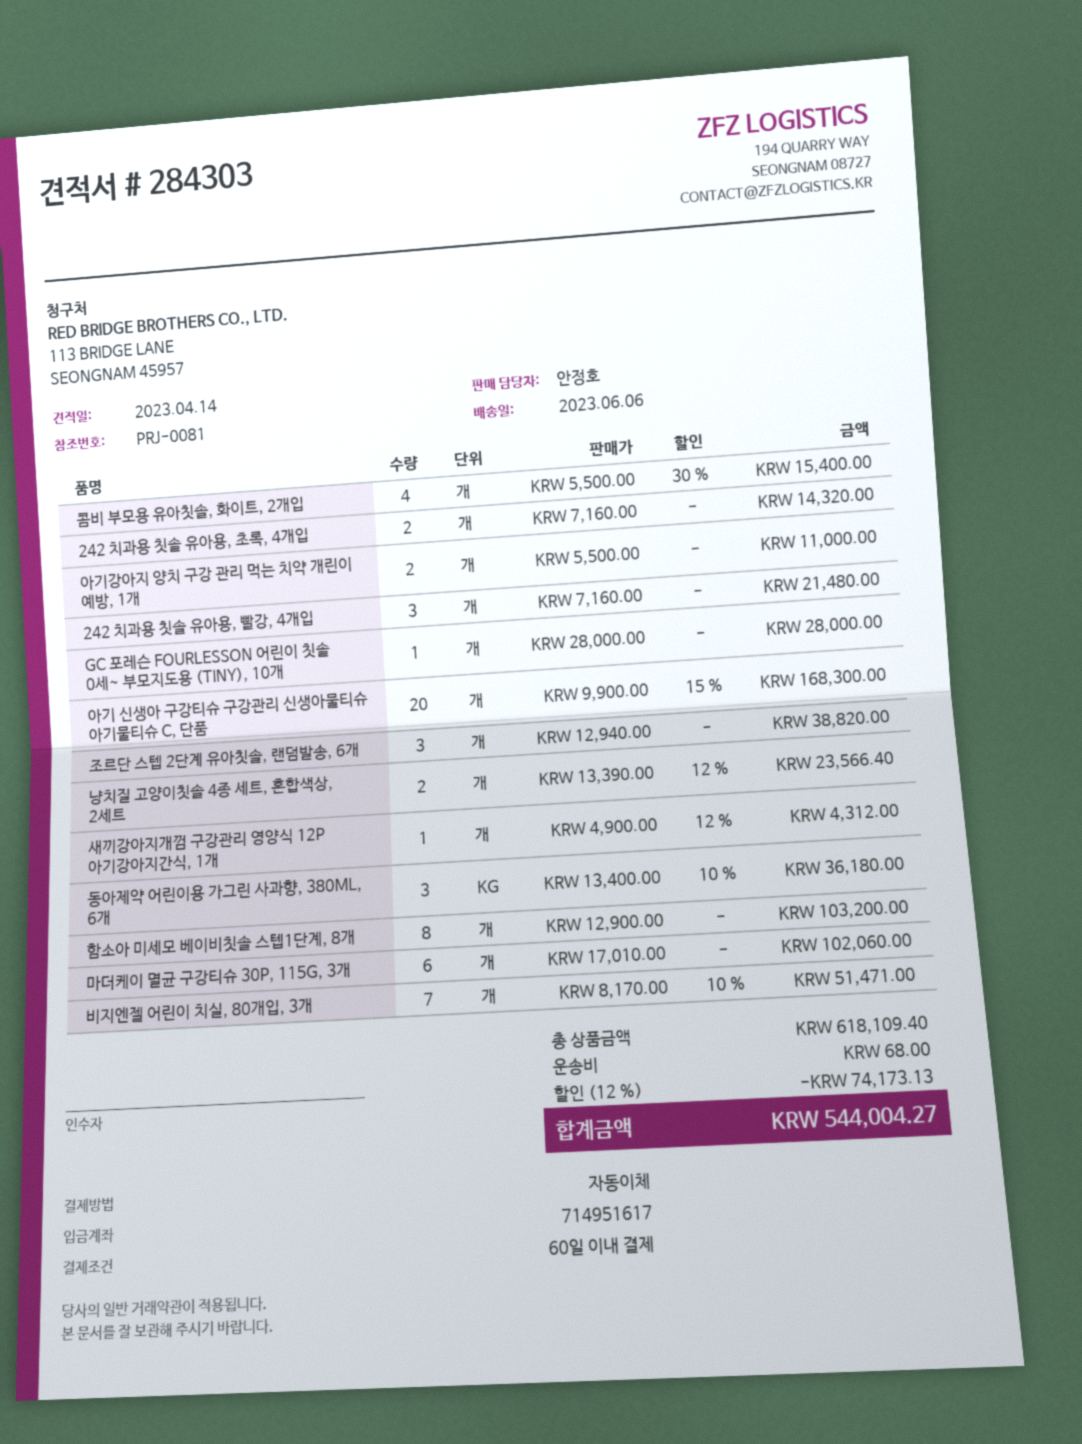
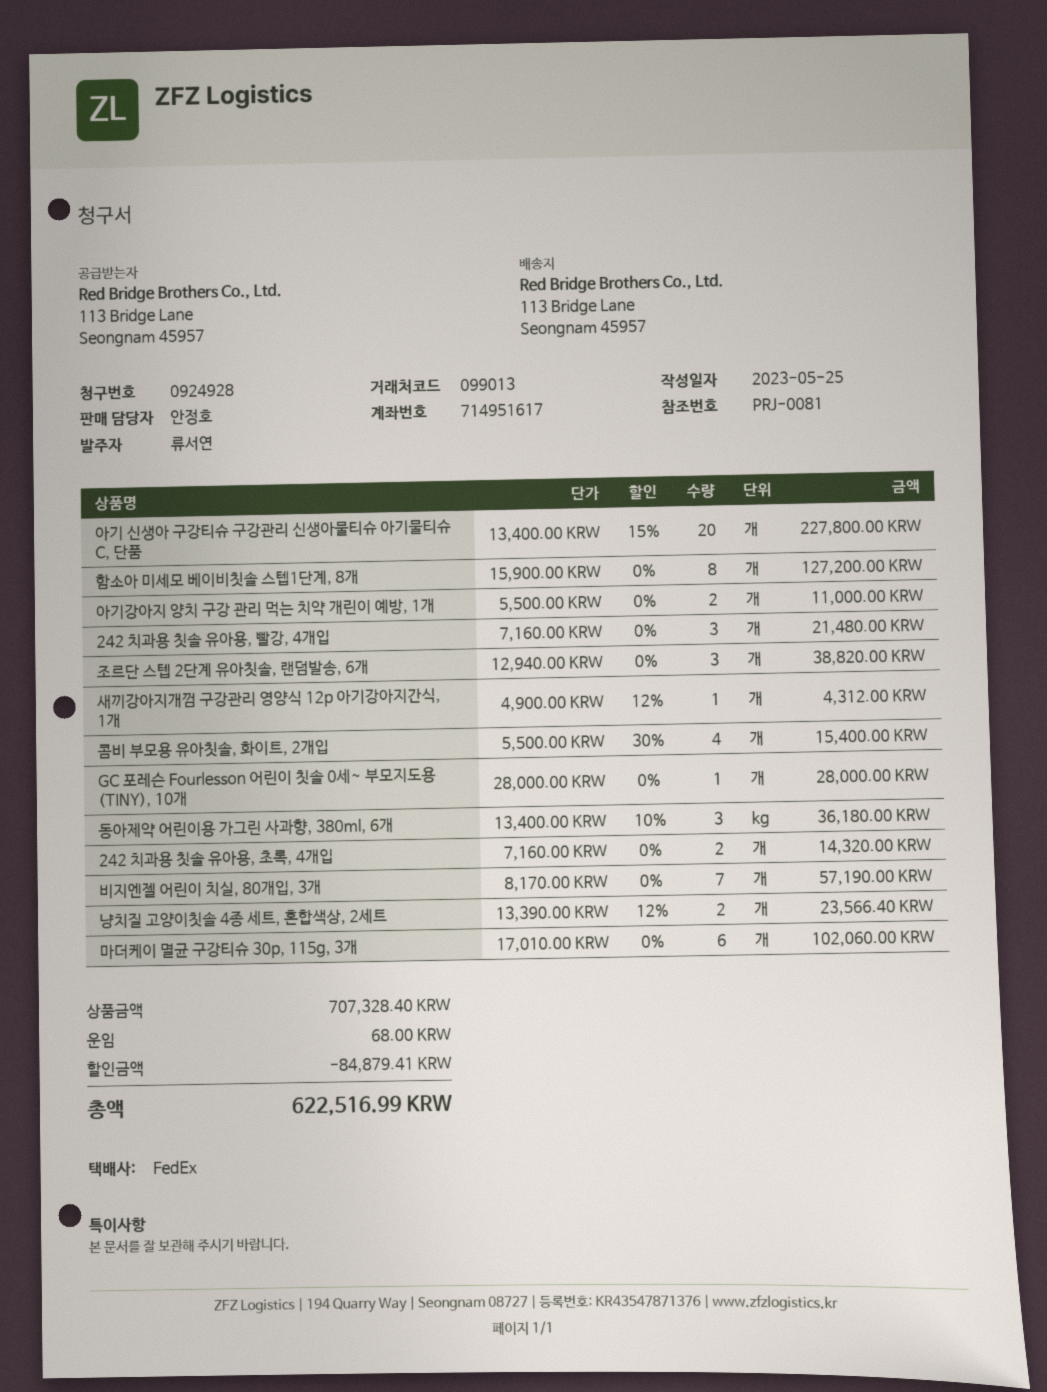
아기 신생아 구강티슈 구강관리 신생아물티슈 아기물티슈 C, 단품: 20 x 9900.00 - 15% = 168300.00 -> 20 x 13400.00 - 15% = 227800.00
함소아 미세모 베이비칫솔 스텝1단계, 8개: 8 x 12900.00 = 103200.00 -> 8 x 15900.00 = 127200.00
비지엔젤 어린이 치실, 80개입, 3개: 7 x 8170.00 - 10% = 51471.00 -> 7 x 8170.00 = 57190.00
subtotal: 618109.40 -> 707328.40
discount: 74173.13 -> 84879.41
total: 544004.27 -> 622516.99

